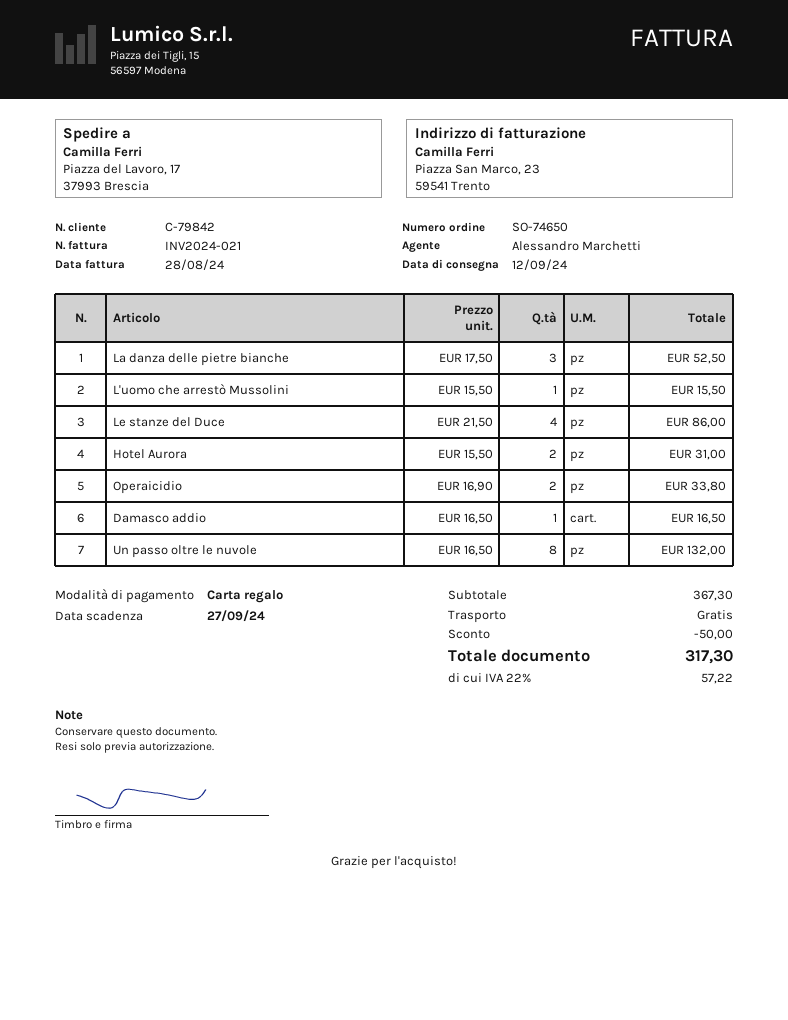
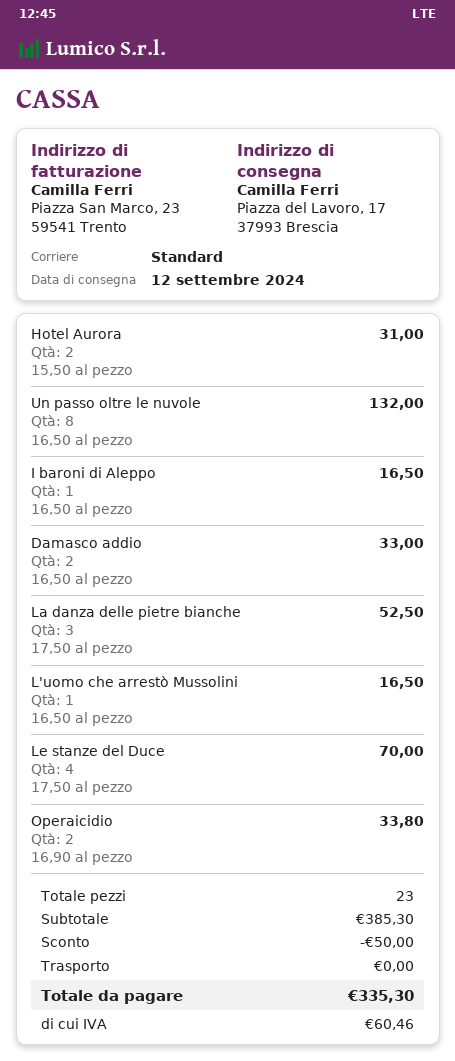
L'uomo che arrestò Mussolini: 1 x 15.50 = 15.50 -> 1 x 16.50 = 16.50
Le stanze del Duce: 4 x 21.50 = 86.00 -> 4 x 17.50 = 70.00
Damasco addio: 1 x 16.50 = 16.50 -> 2 x 16.50 = 33.00
I baroni di Aleppo: none -> 1 x 16.50 = 16.50
subtotal: 367.30 -> 385.30
tax: 57.22 -> 60.46
total: 317.30 -> 335.30

